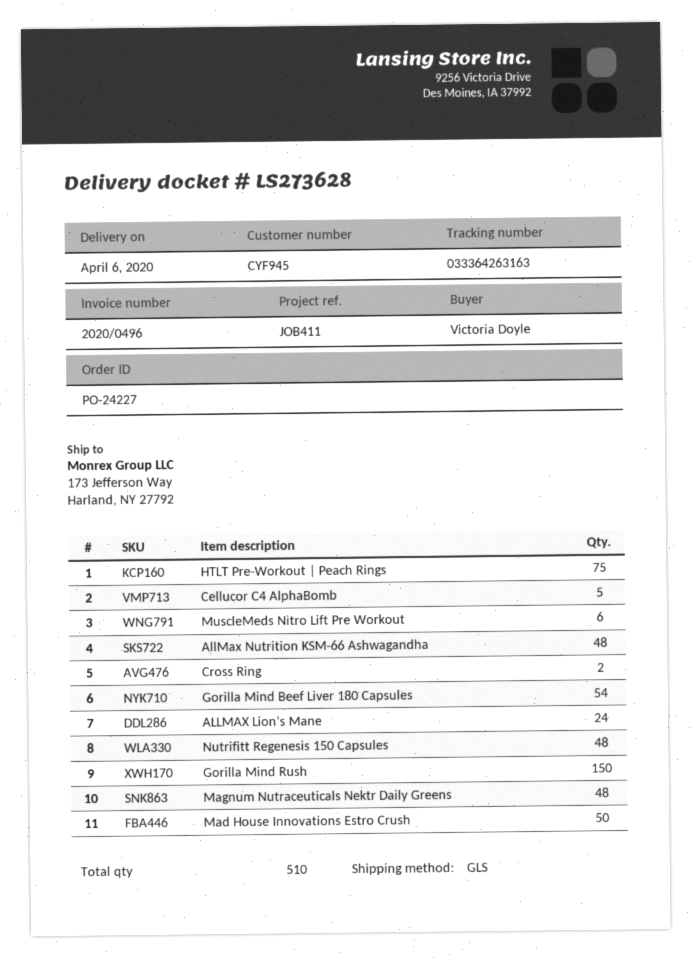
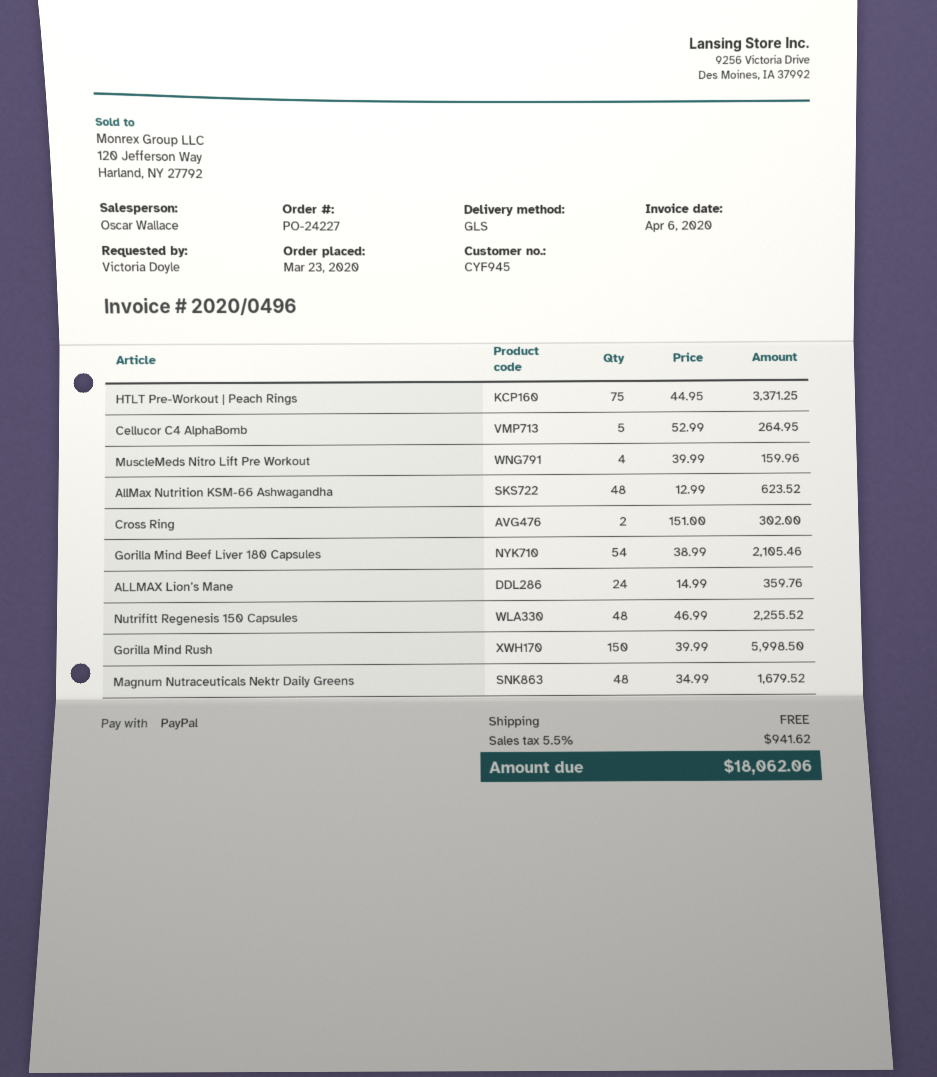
MuscleMeds Nitro Lift Pre Workout: 6 -> 4
Mad House Innovations Estro Crush: 50 -> none

